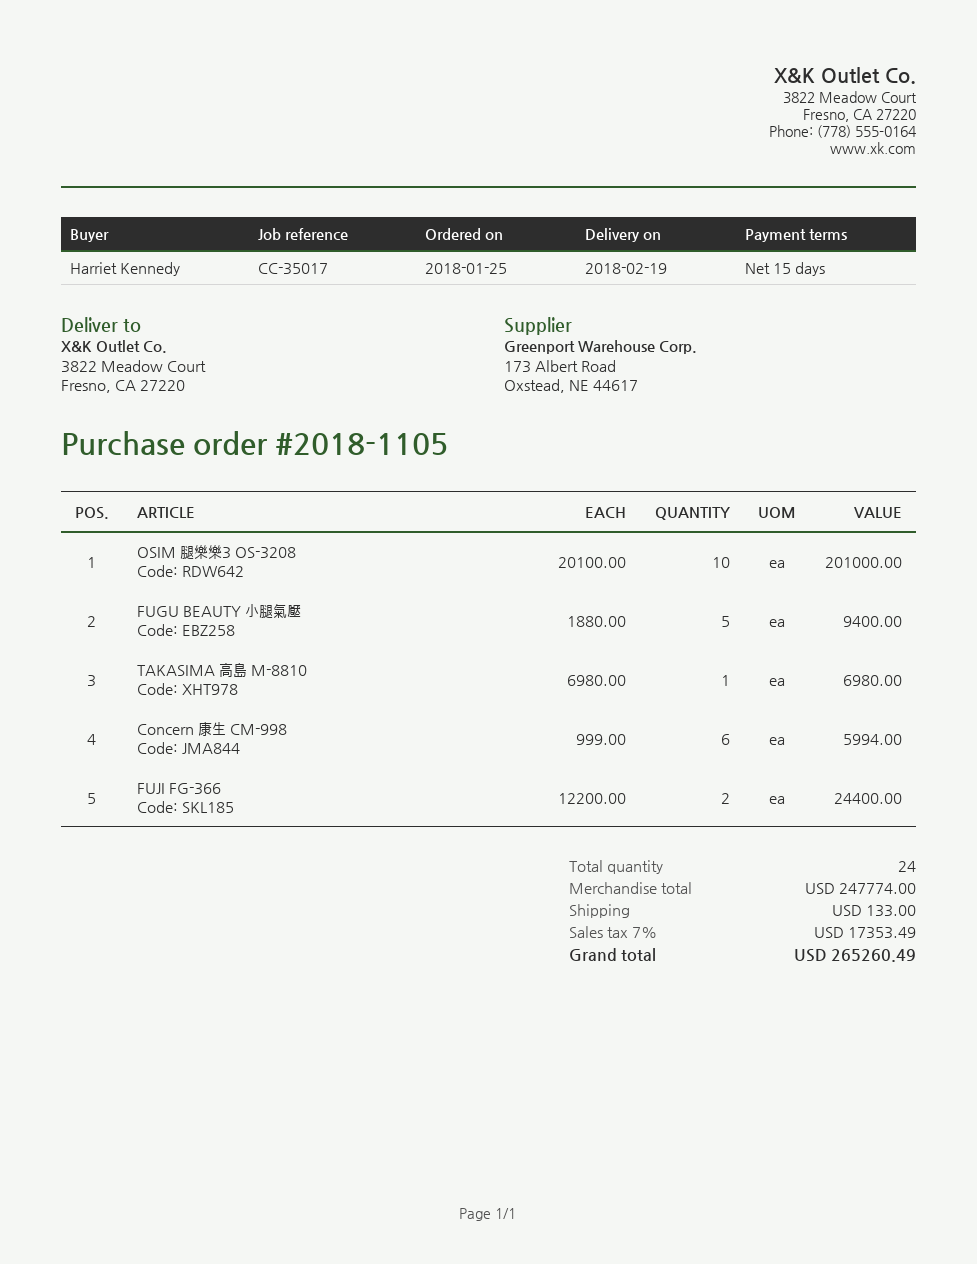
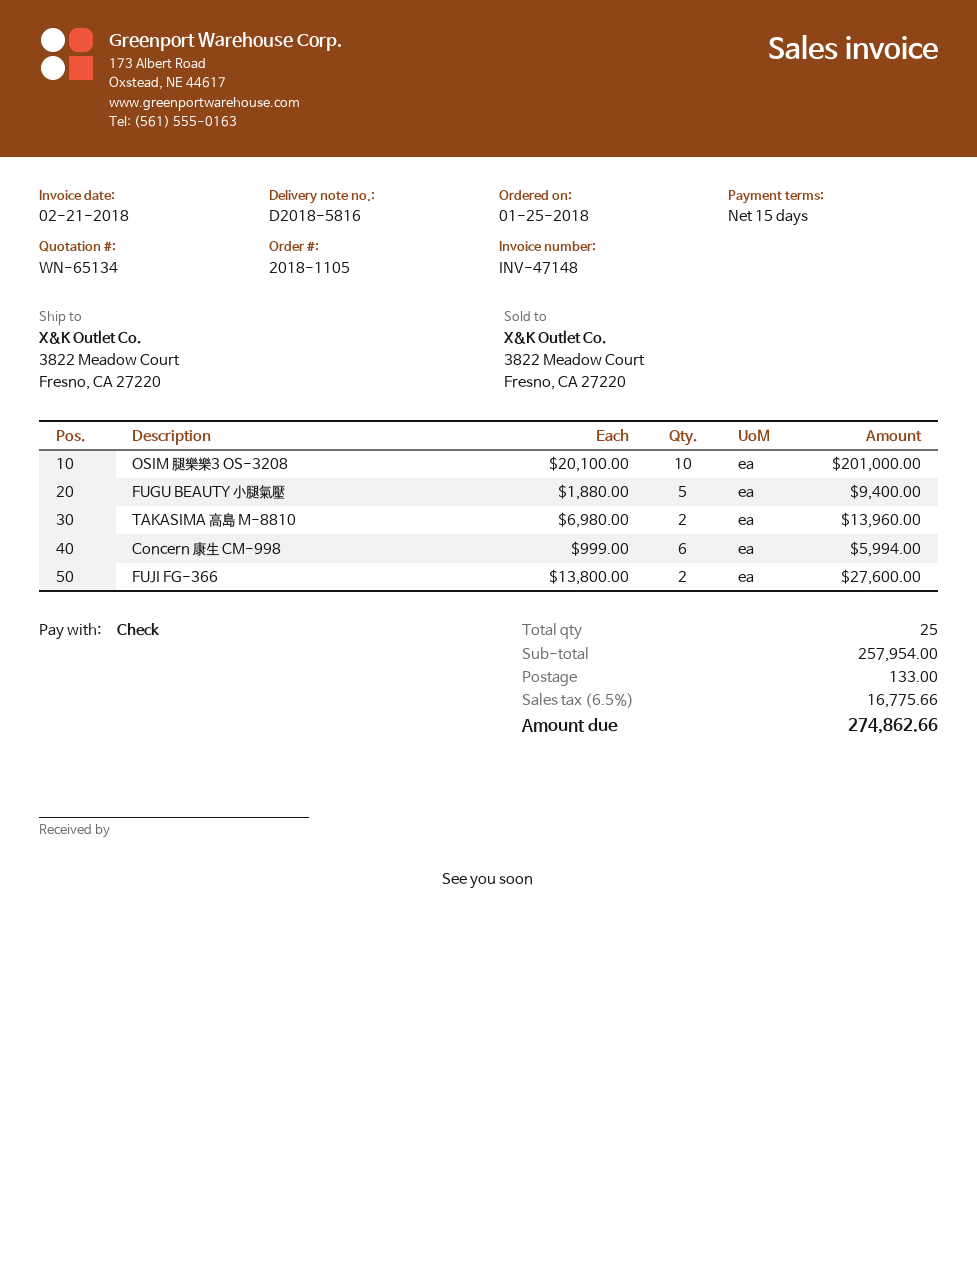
TAKASIMA 高島 M-8810: 1 x 6980.00 = 6980.00 -> 2 x 6980.00 = 13960.00
FUJI FG-366: 2 x 12200.00 = 24400.00 -> 2 x 13800.00 = 27600.00
total quantity: 24 -> 25
subtotal: 247774.00 -> 257954.00
tax: 7% = 17353.49 -> 6.5% = 16775.66
total: 265260.49 -> 274862.66

